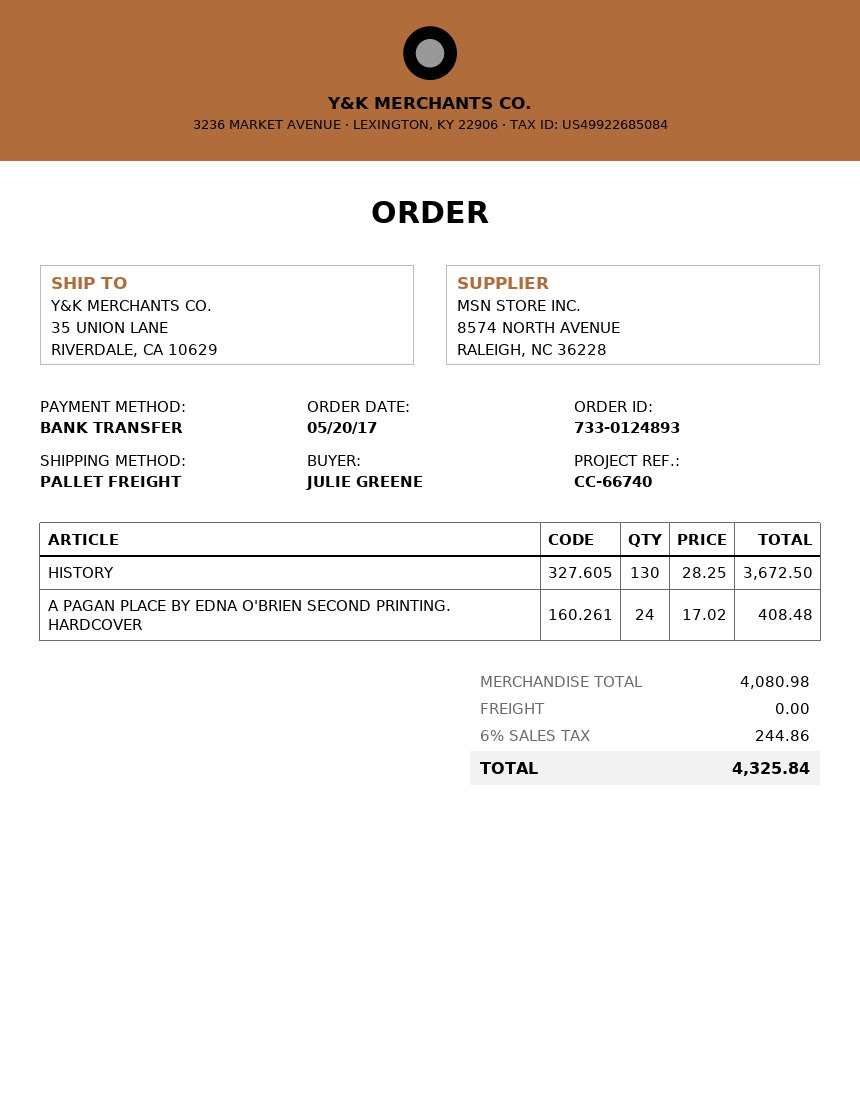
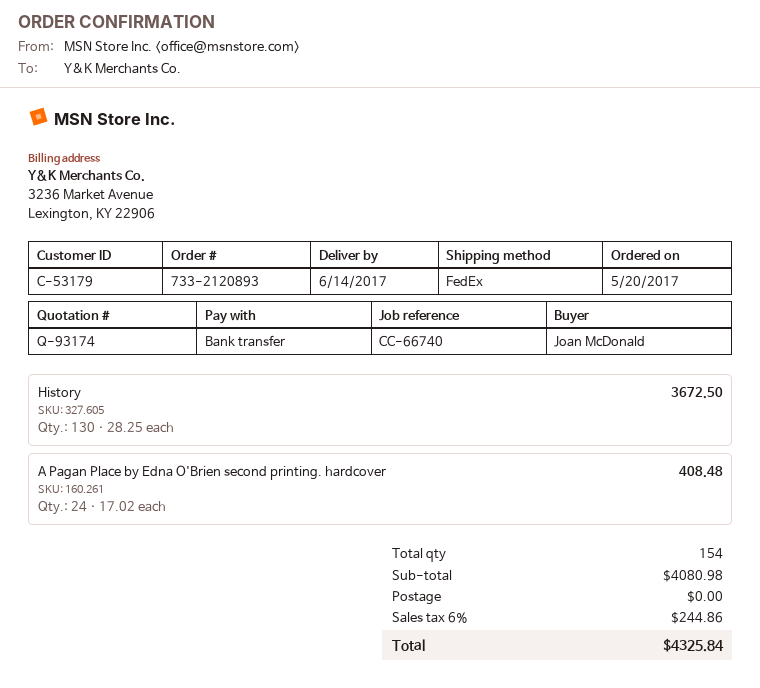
order number: 733-0124893 -> 733-2120893
ordered by: JULIE GREENE -> Joan McDonald
shipping method: pallet freight -> FedEx

